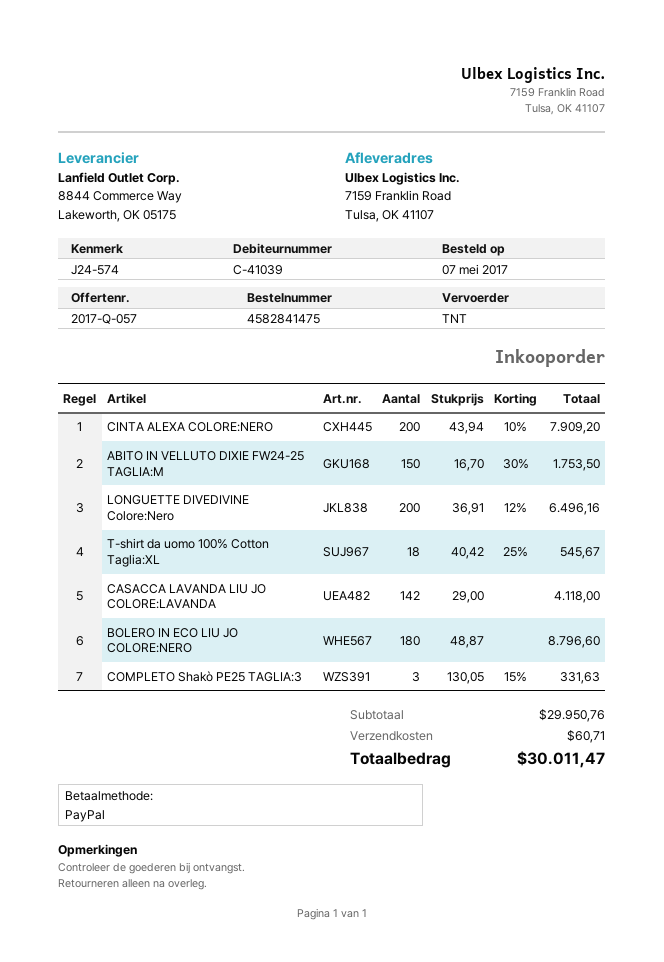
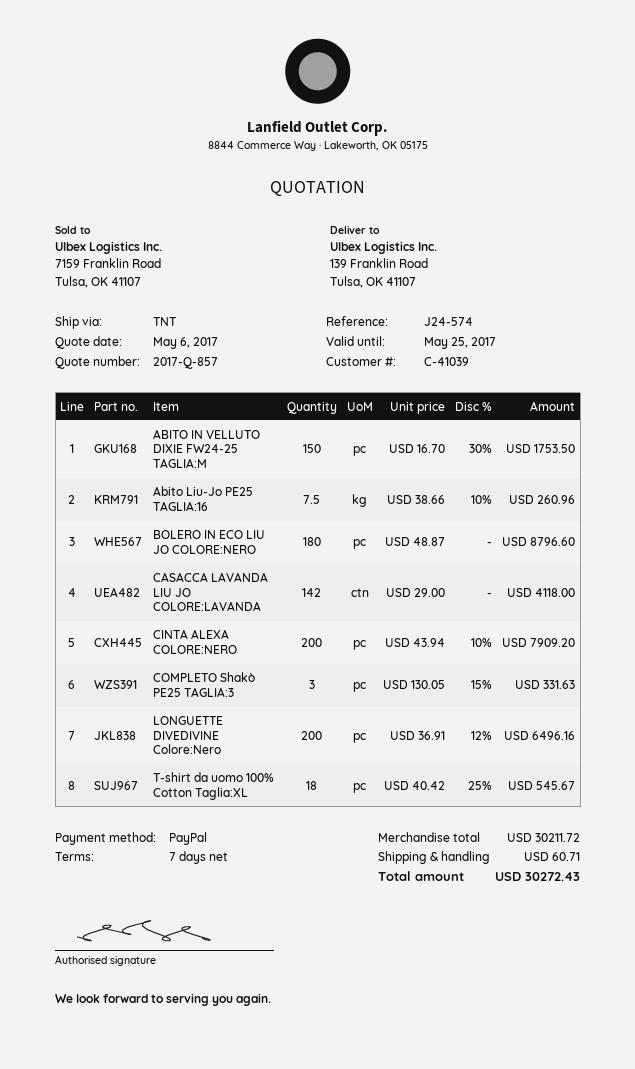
quote number: 2017-Q-057 -> 2017-Q-857
ship to: 7159 Franklin Road, Tulsa, OK 41107 -> 139 Franklin Road, Tulsa, OK 41107
Abito Liu-Jo PE25 TAGLIA:16: none -> 7.5 x 38.66 - 10% = 260.96
subtotal: 29950.76 -> 30211.72
total: 30011.47 -> 30272.43

